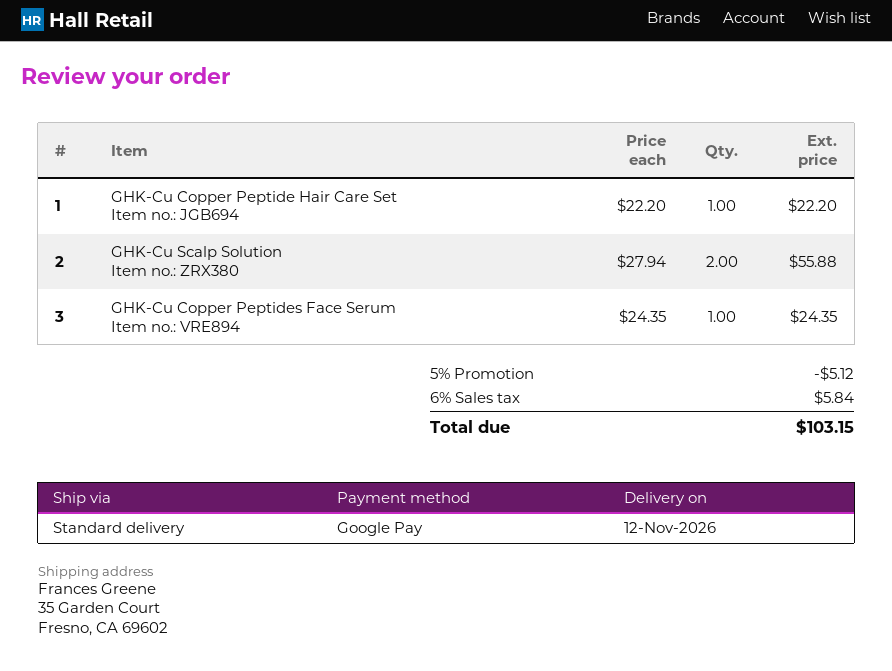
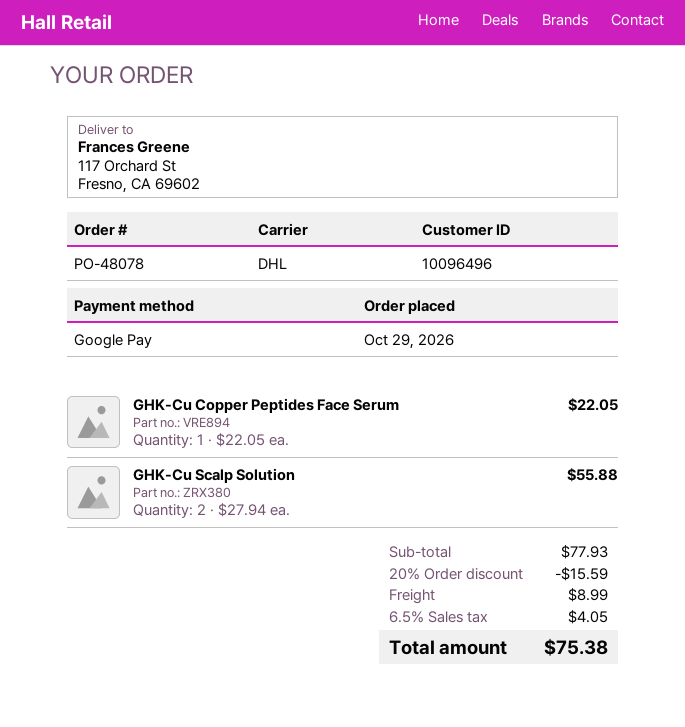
shipping method: standard -> DHL
ship to: 35 Garden Court, Fresno, CA 69602 -> 117 Orchard St, Fresno, CA 69602
GHK-Cu Copper Peptide Hair Care Set: 1 x 22.20 = 22.20 -> none
GHK-Cu Copper Peptides Face Serum: 1 x 24.35 = 24.35 -> 1 x 22.05 = 22.05
discount: 5% = 5.12 -> 20% = 15.59
shipping: none -> 8.99
tax: 6% = 5.84 -> 6.5% = 4.05
total: 103.15 -> 75.38

